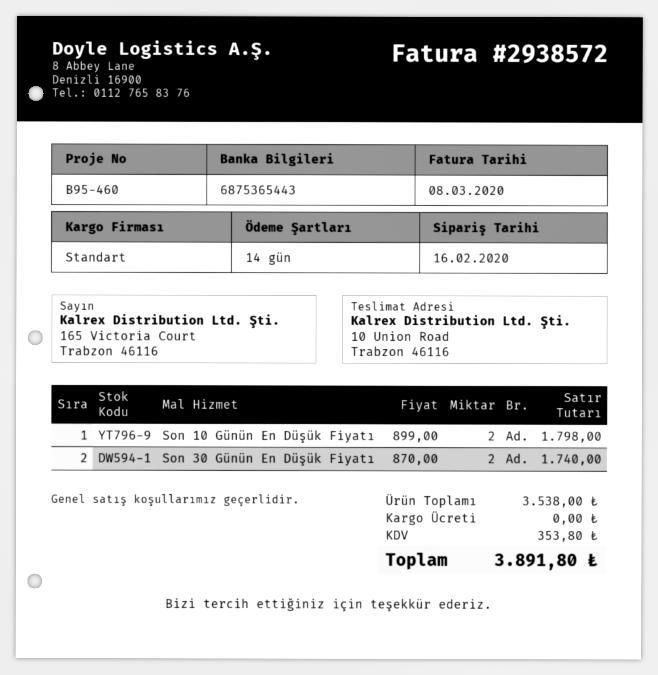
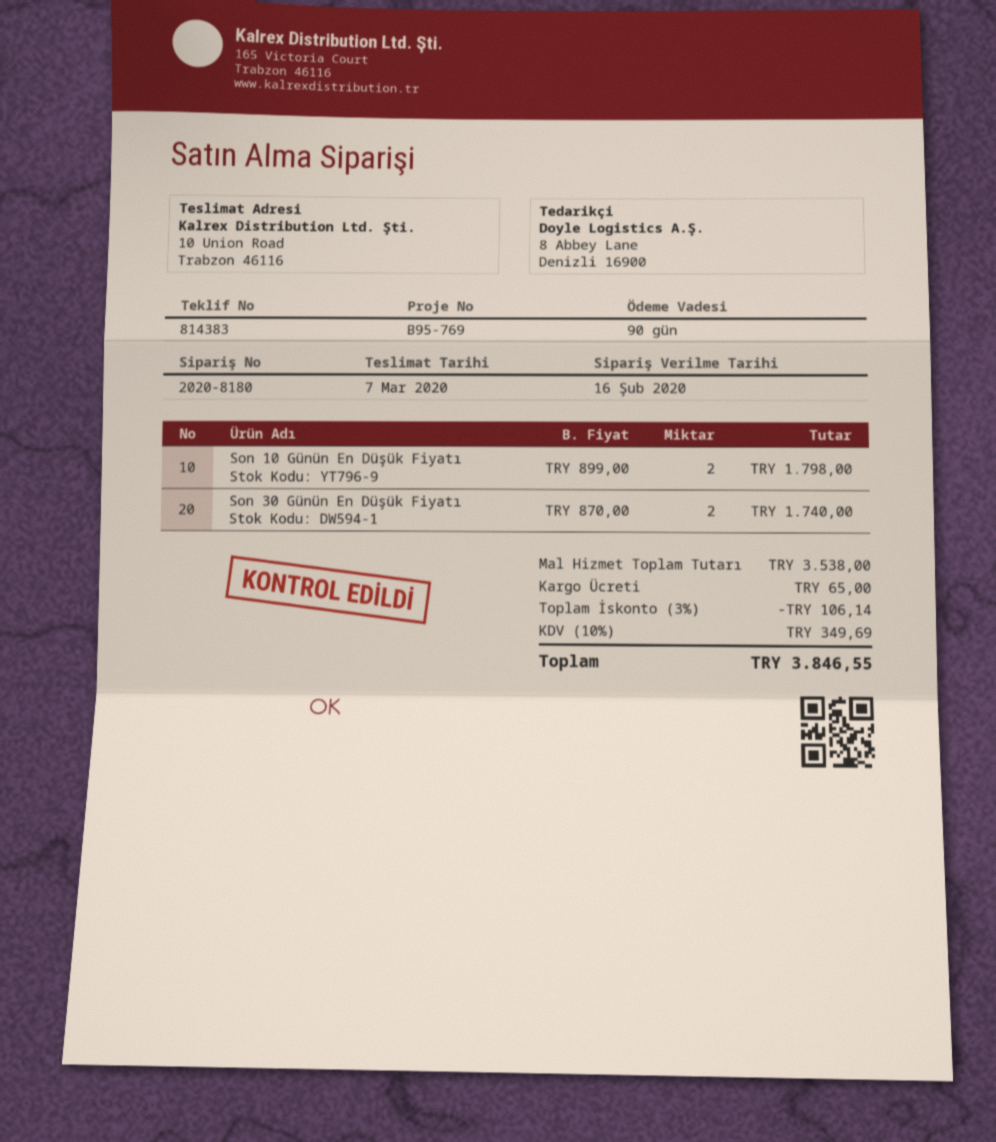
payment terms: 14 days -> 90 days
reference: B95-460 -> B95-769
discount: none -> 3% = 106.14
shipping: 0.00 -> 65.00
tax: 353.80 -> 349.69
total: 3891.80 -> 3846.55

